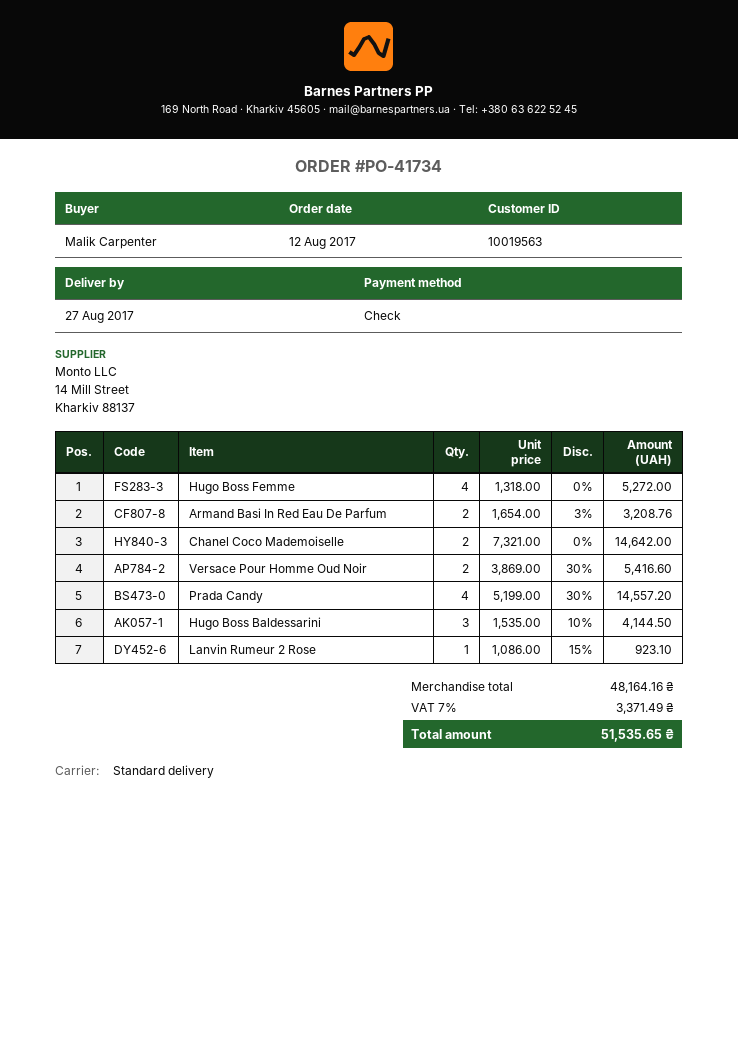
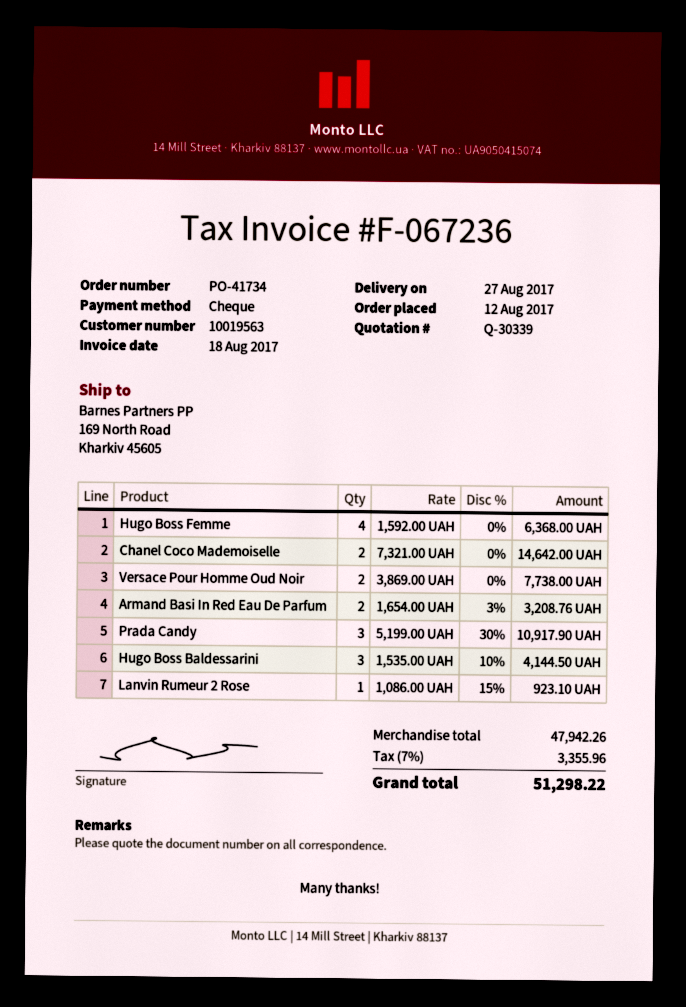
Hugo Boss Femme: 4 x 1318.00 = 5272.00 -> 4 x 1592.00 = 6368.00
Versace Pour Homme Oud Noir: 2 x 3869.00 - 30% = 5416.60 -> 2 x 3869.00 = 7738.00
Prada Candy: 4 x 5199.00 - 30% = 14557.20 -> 3 x 5199.00 - 30% = 10917.90
subtotal: 48164.16 -> 47942.26
tax: 7% = 3371.49 -> 7% = 3355.96
total: 51535.65 -> 51298.22

